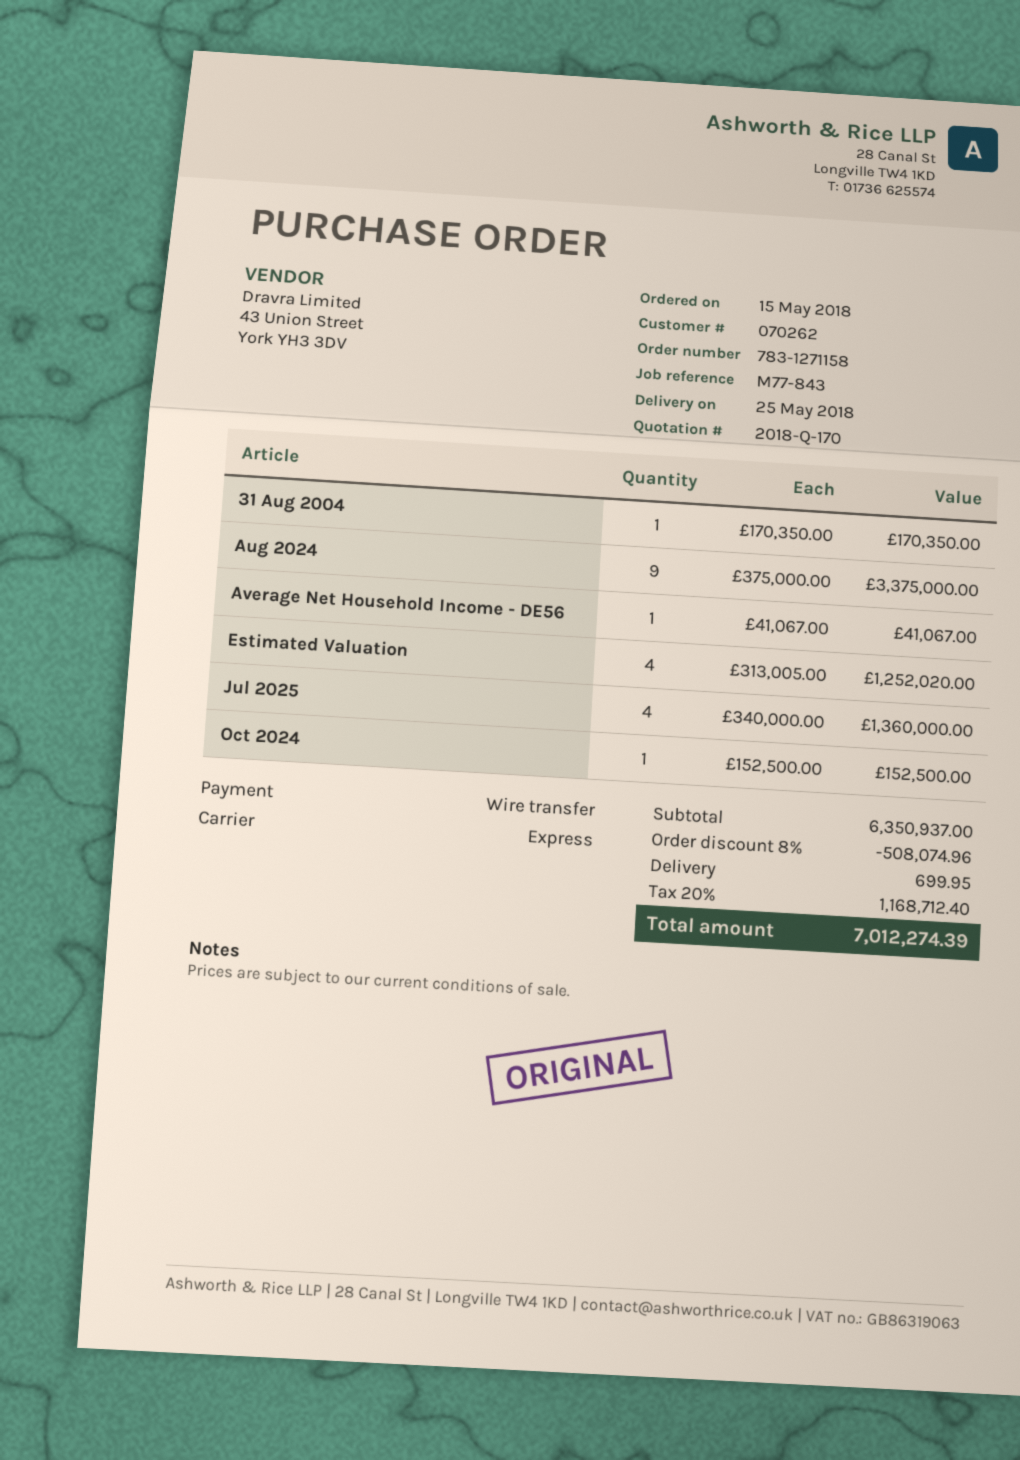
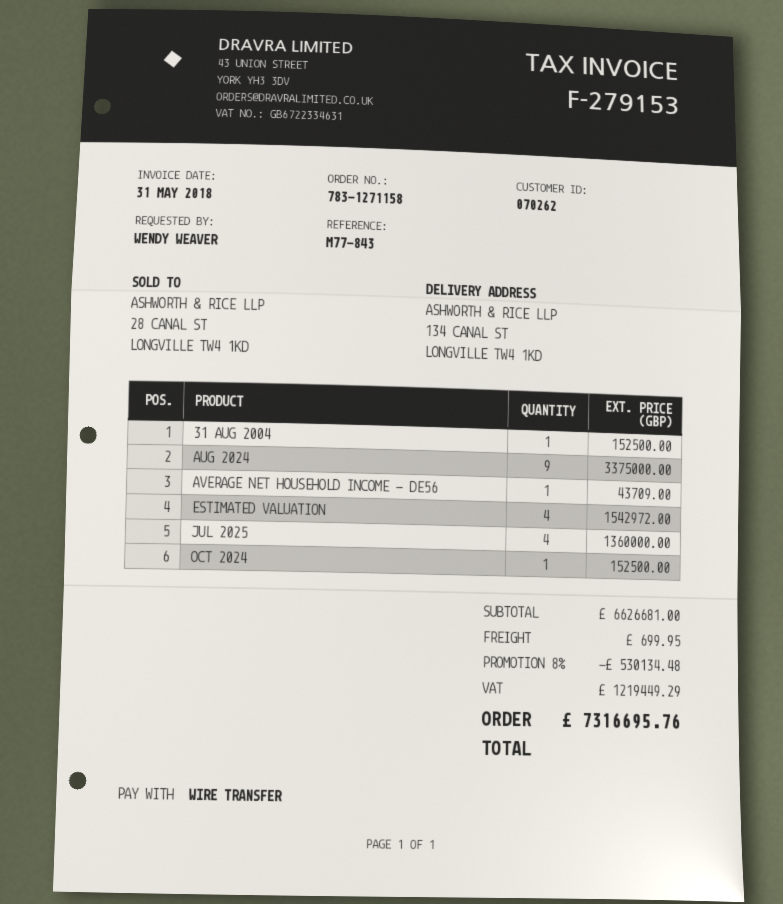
31 Aug 2004: 1 for 170350.00 -> 1 for 152500.00
Average Net Household Income - DE56: 1 for 41067.00 -> 1 for 43709.00
Estimated Valuation: 4 for 1252020.00 -> 4 for 1542972.00
subtotal: 6350937.00 -> 6626681.00
discount: 8% = 508074.96 -> 8% = 530134.48
tax: 1168712.40 -> 1219449.29
total: 7012274.39 -> 7316695.76

